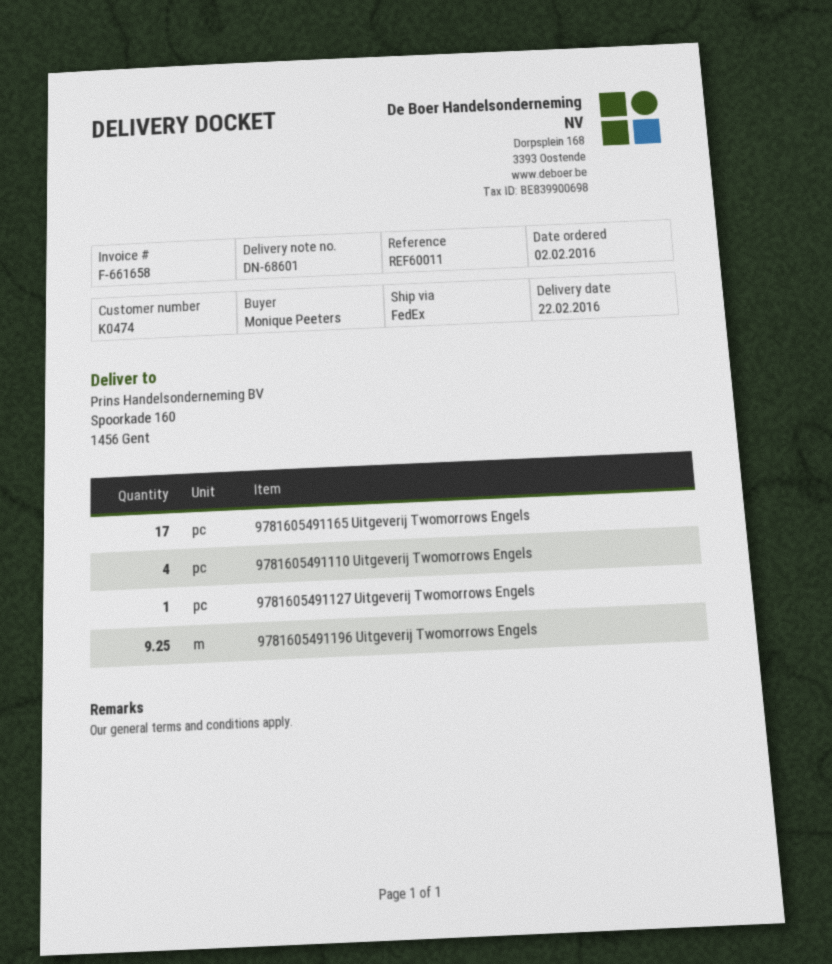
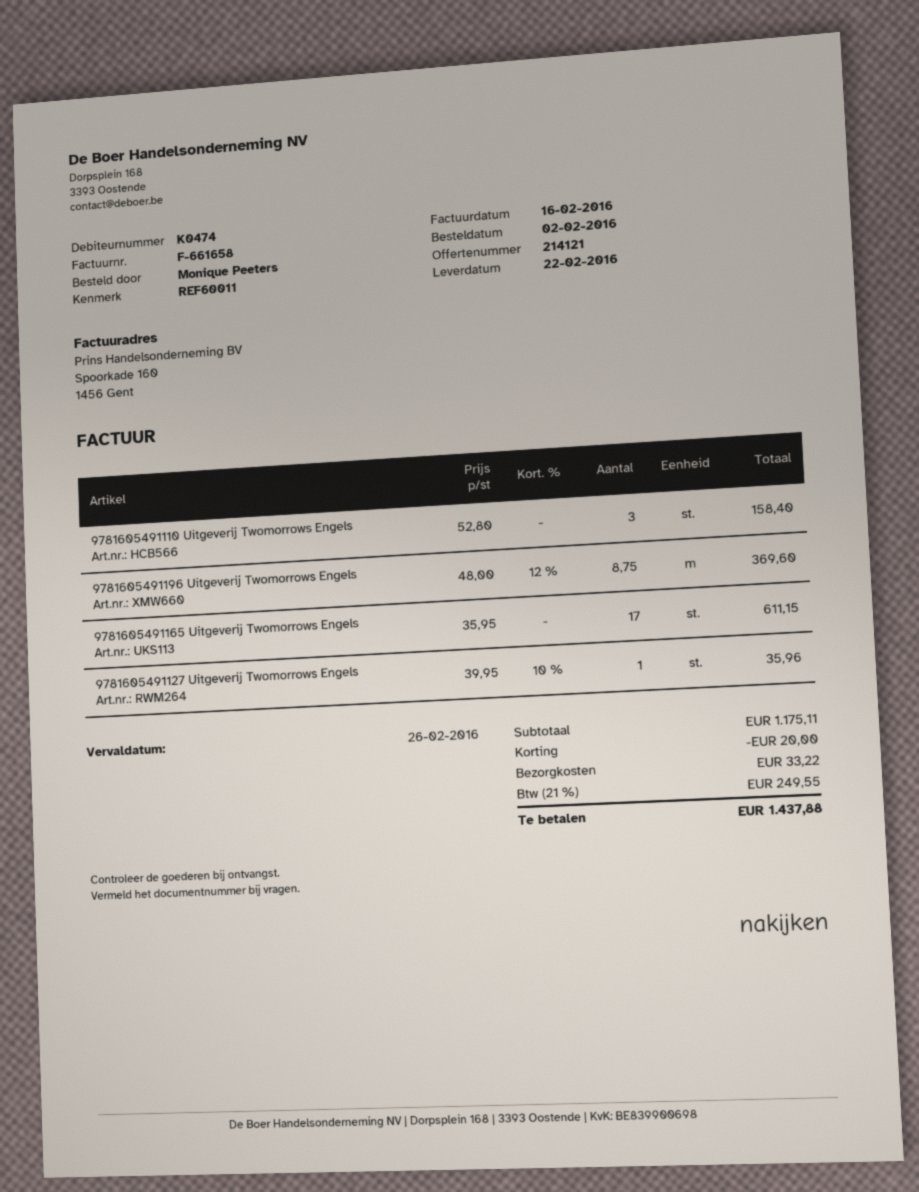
9781605491110 Uitgeverij Twomorrows Engels: 4 -> 3
9781605491196 Uitgeverij Twomorrows Engels: 9.25 -> 8.75

